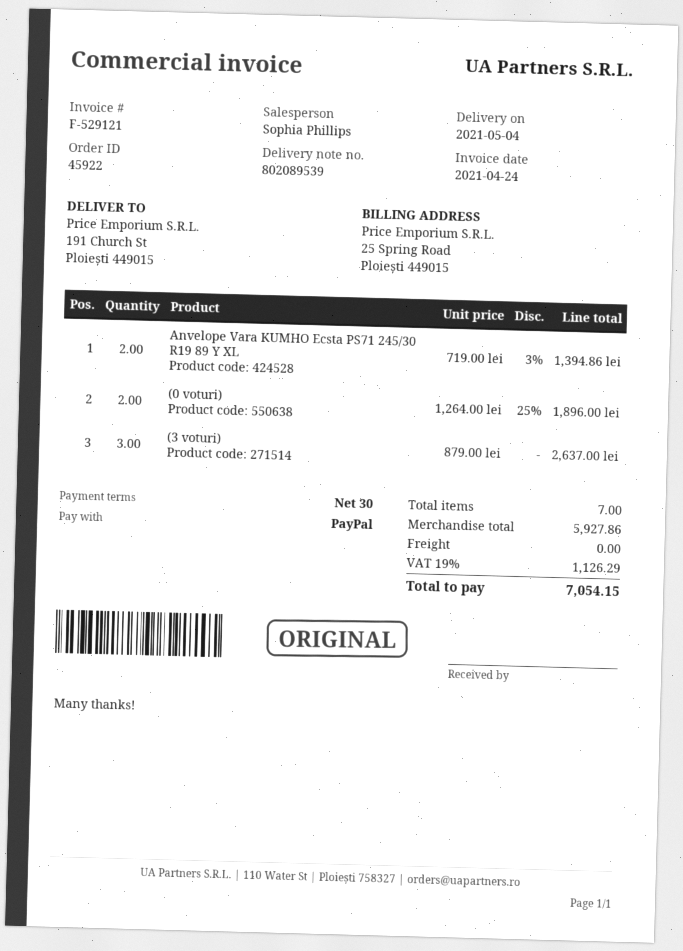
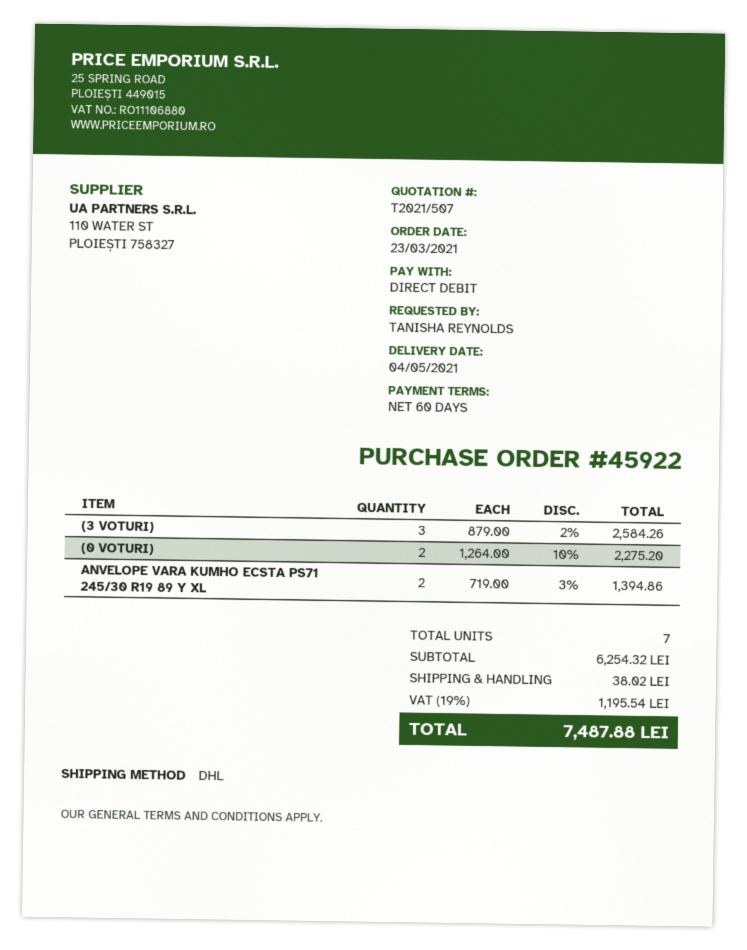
payment terms: 30 days -> 60 days
payment method: PayPal -> direct debit
(0 voturi): 2 x 1264.00 - 25% = 1896.00 -> 2 x 1264.00 - 10% = 2275.20
(3 voturi): 3 x 879.00 = 2637.00 -> 3 x 879.00 - 2% = 2584.26
subtotal: 5927.86 -> 6254.32
shipping: 0.00 -> 38.02
tax: 19% = 1126.29 -> 19% = 1195.54
total: 7054.15 -> 7487.88

